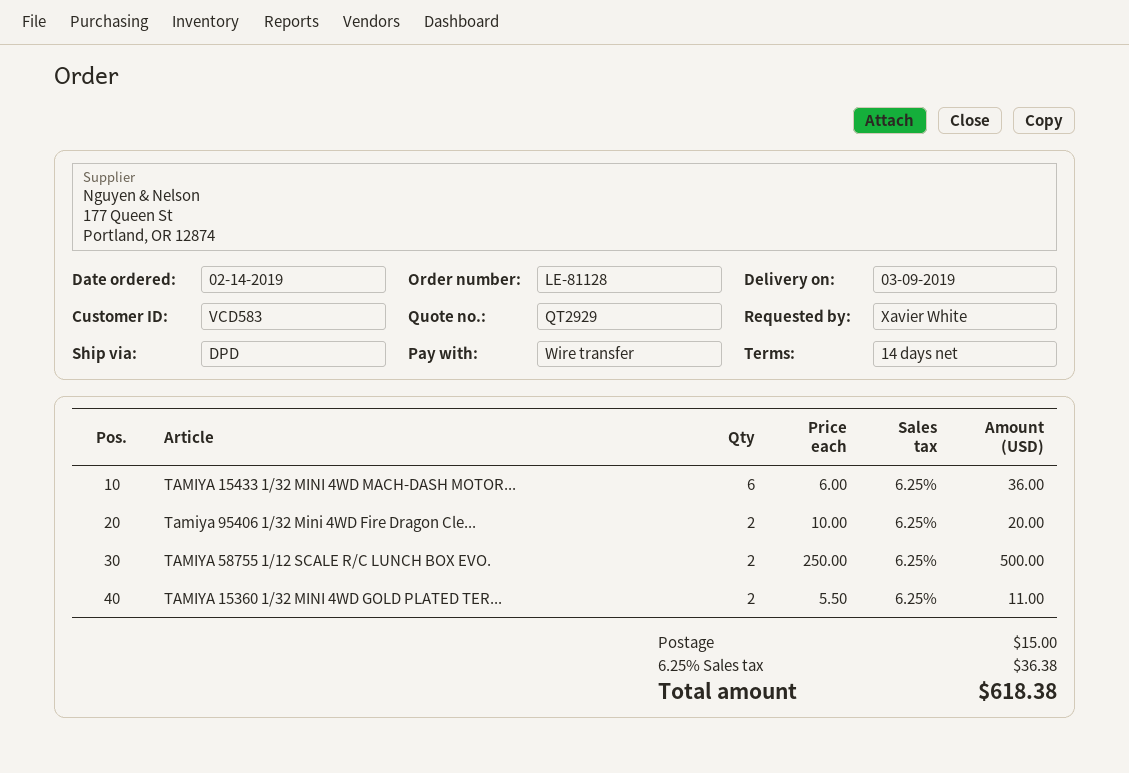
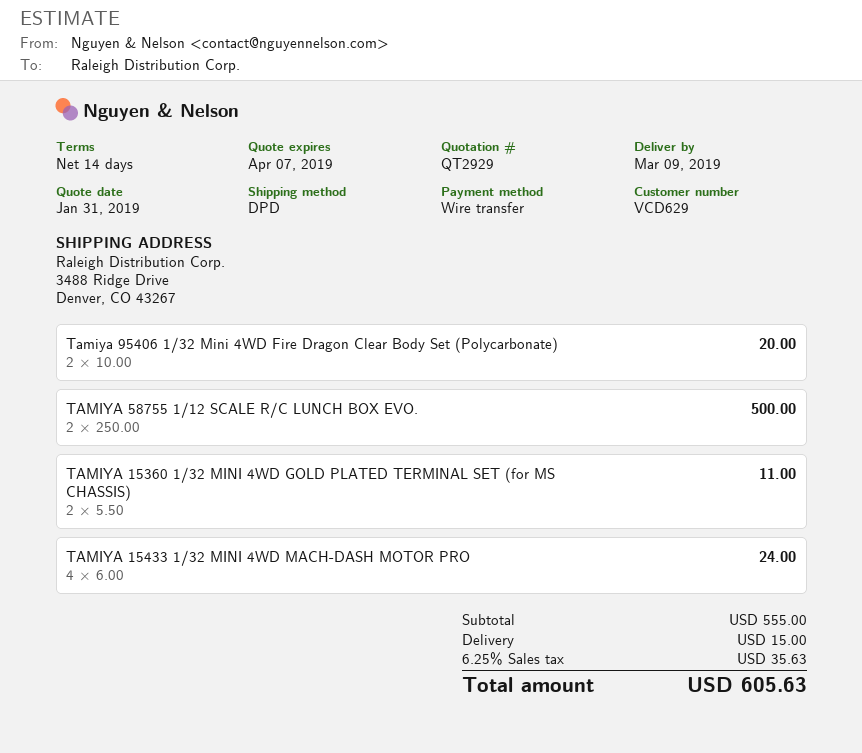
customer number: VCD583 -> VCD629
TAMIYA 15433 1/32 MINI 4WD MACH-DASH MOTOR...: 6 x 6.00 = 36.00 -> 4 x 6.00 = 24.00
tax: 6.25% = 36.38 -> 6.25% = 35.63
total: 618.38 -> 605.63

